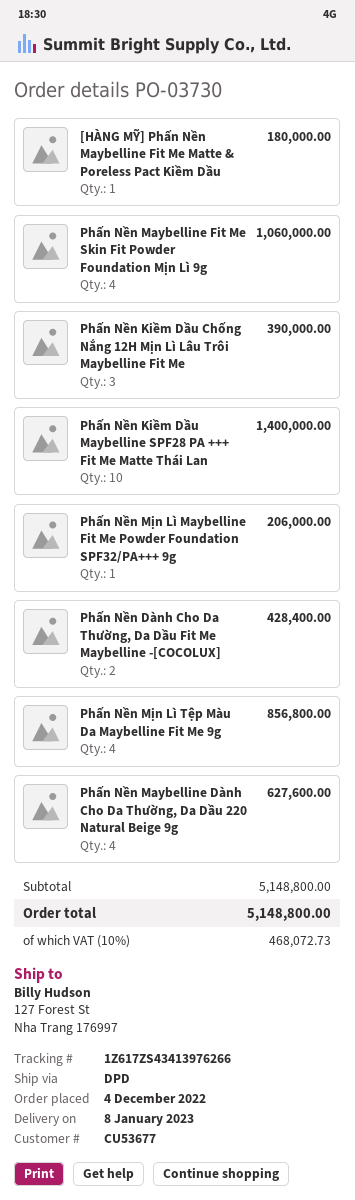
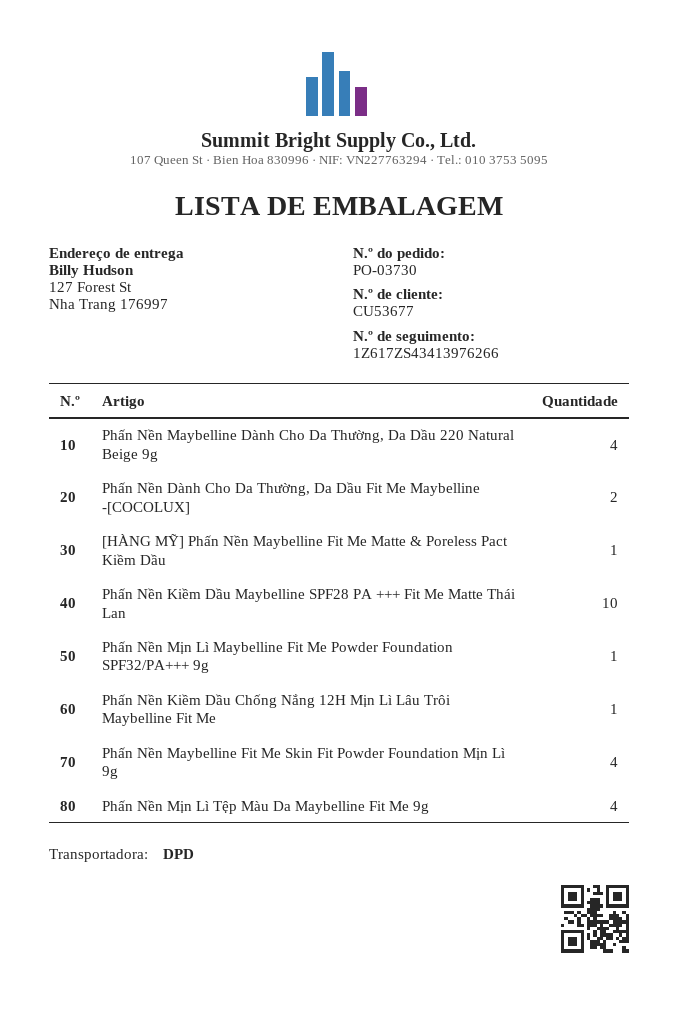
Phấn Nền Kiềm Dầu Chống Nắng 12H Mịn Lì Lâu Trôi Maybelline Fit Me: 3 -> 1

